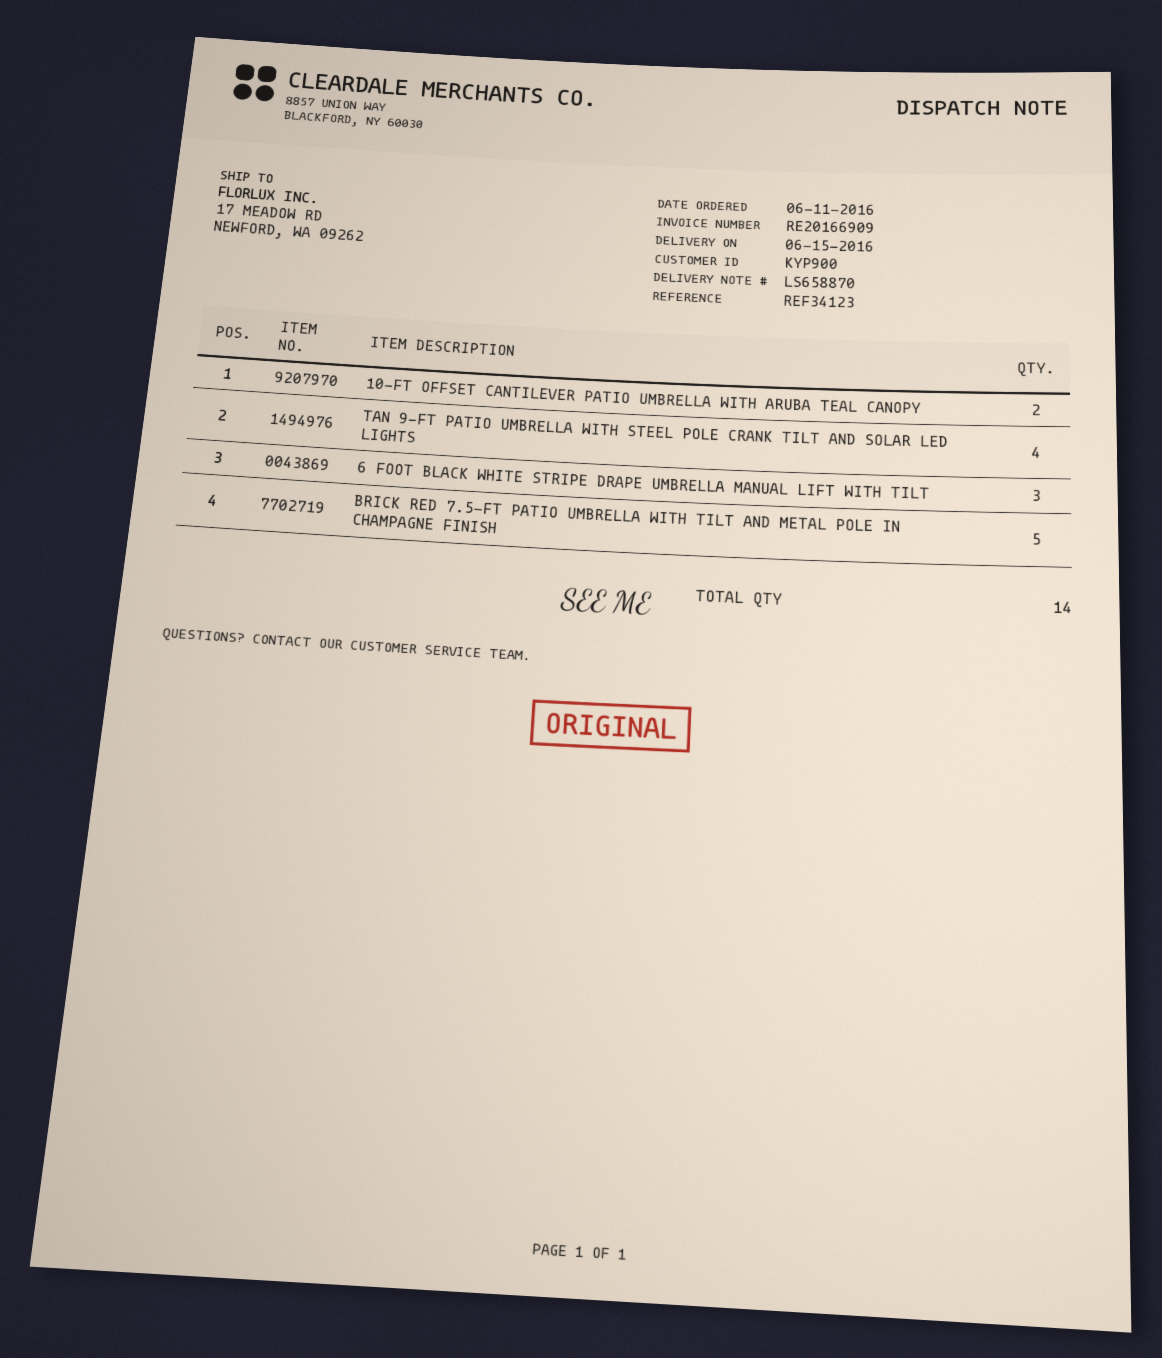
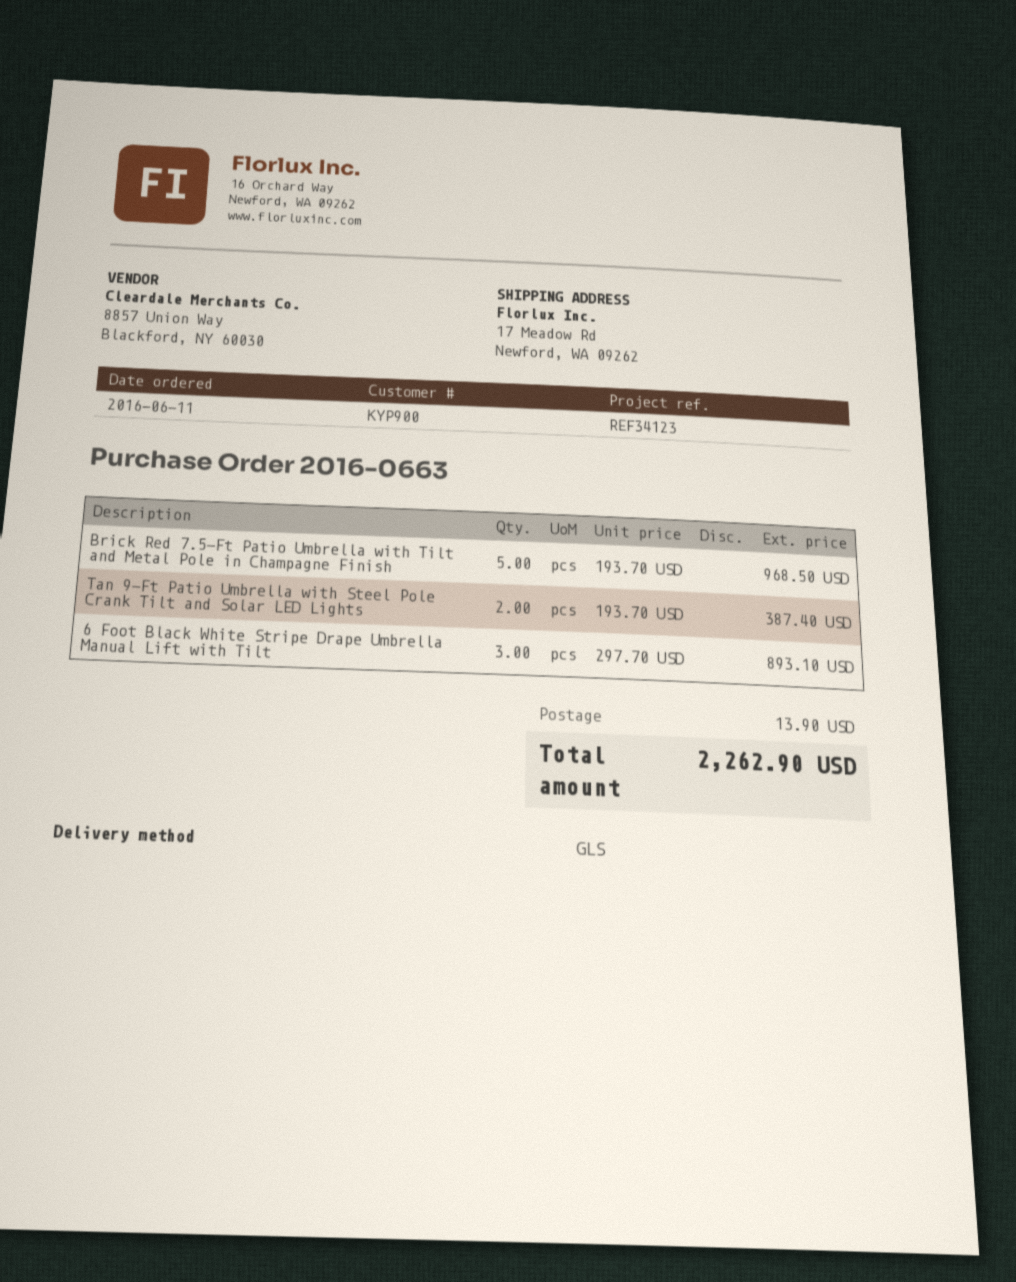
10-FT OFFSET CANTILEVER PATIO UMBRELLA WITH ARUBA TEAL CANOPY: 2 -> none
TAN 9-FT PATIO UMBRELLA WITH STEEL POLE CRANK TILT AND SOLAR LED LIGHTS: 4 -> 2

